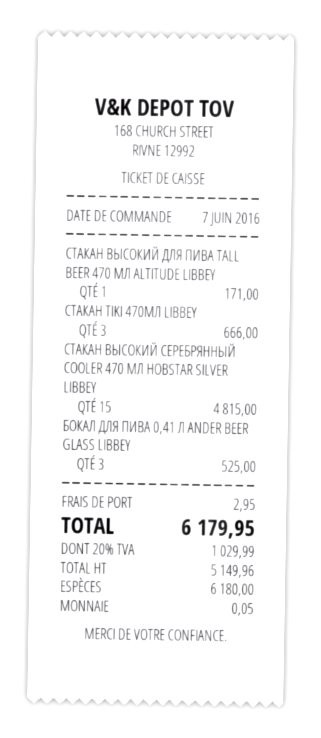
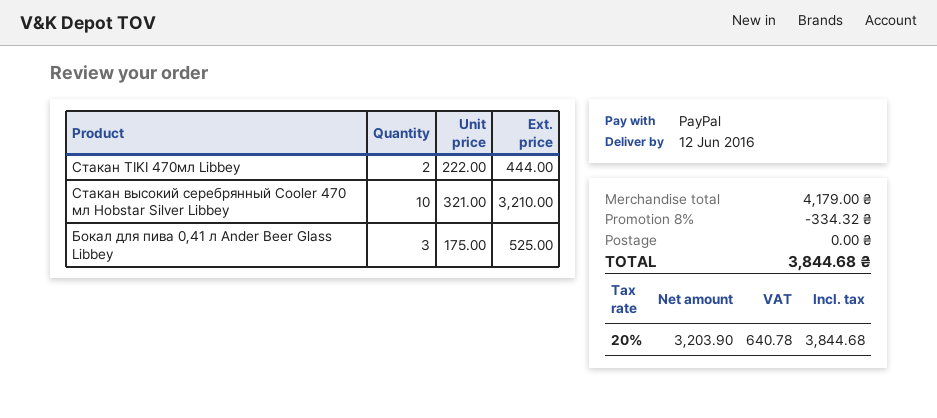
payment method: cash -> PayPal
СТАКАН ВЫСОКИЙ ДЛЯ ПИВА TALL BEER 470 МЛ ALTITUDE LIBBEY: 1 for 171.00 -> none
СТАКАН TIKI 470МЛ LIBBEY: 3 for 666.00 -> 2 for 444.00
СТАКАН ВЫСОКИЙ СЕРЕБРЯННЫЙ COOLER 470 МЛ HOBSTAR SILVER LIBBEY: 15 for 4815.00 -> 10 for 3210.00
discount: none -> 8% = 334.32
shipping: 2.95 -> 0.00
net: 5149.96 -> 3203.90
tax: 20% = 1029.99 -> 20% = 640.78
total: 6179.95 -> 3844.68

